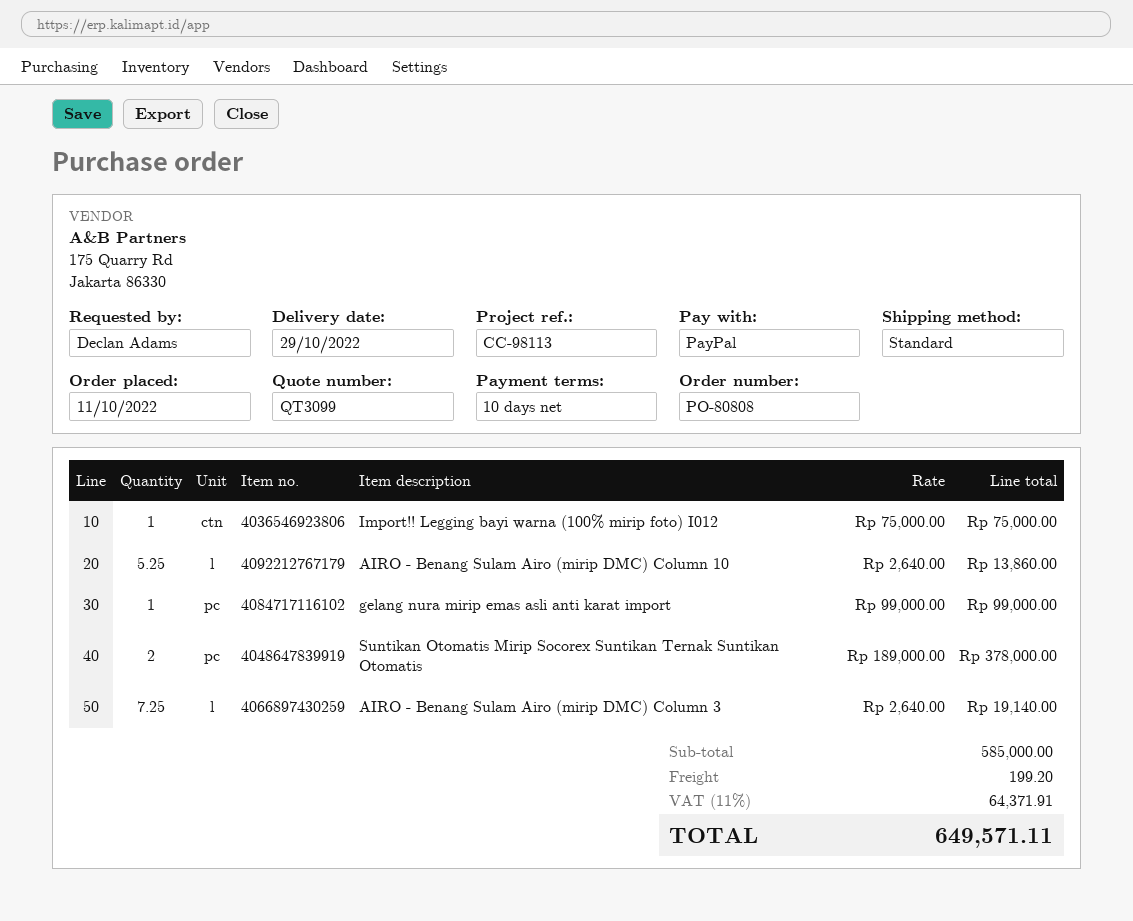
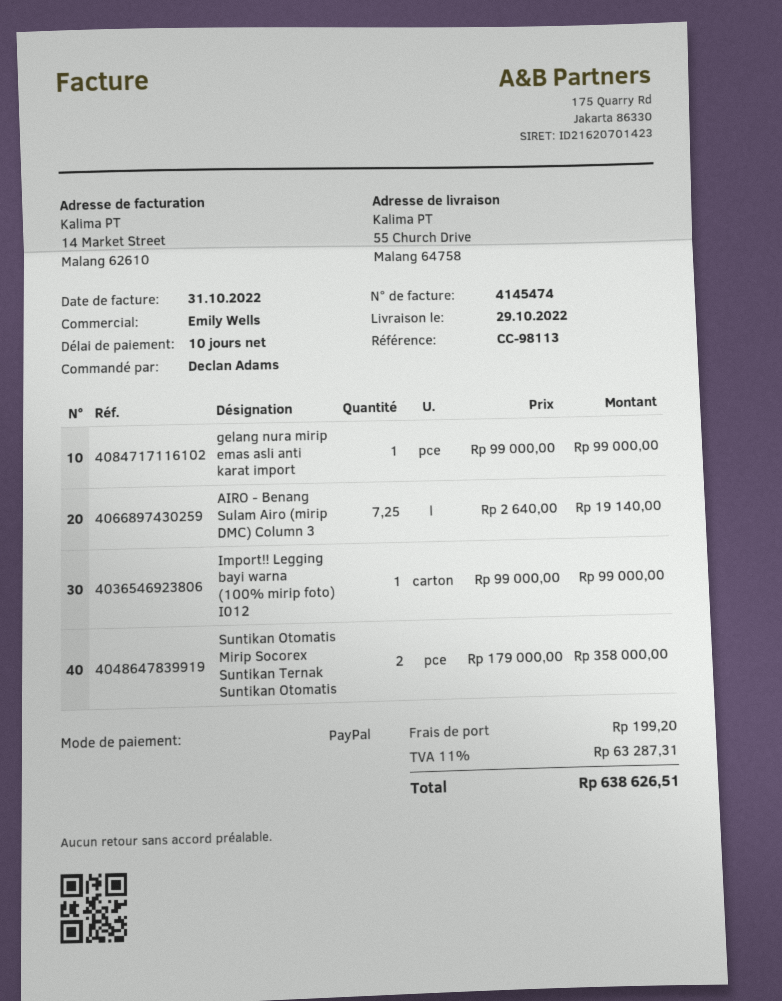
Import!! Legging bayi warna (100% mirip foto) I012: 1 x 75000.00 = 75000.00 -> 1 x 99000.00 = 99000.00
AIRO - Benang Sulam Airo (mirip DMC) Column 10: 5.25 x 2640.00 = 13860.00 -> none
Suntikan Otomatis Mirip Socorex Suntikan Ternak Suntikan Otomatis: 2 x 189000.00 = 378000.00 -> 2 x 179000.00 = 358000.00
tax: 11% = 64371.91 -> 11% = 63287.31
total: 649571.11 -> 638626.51

